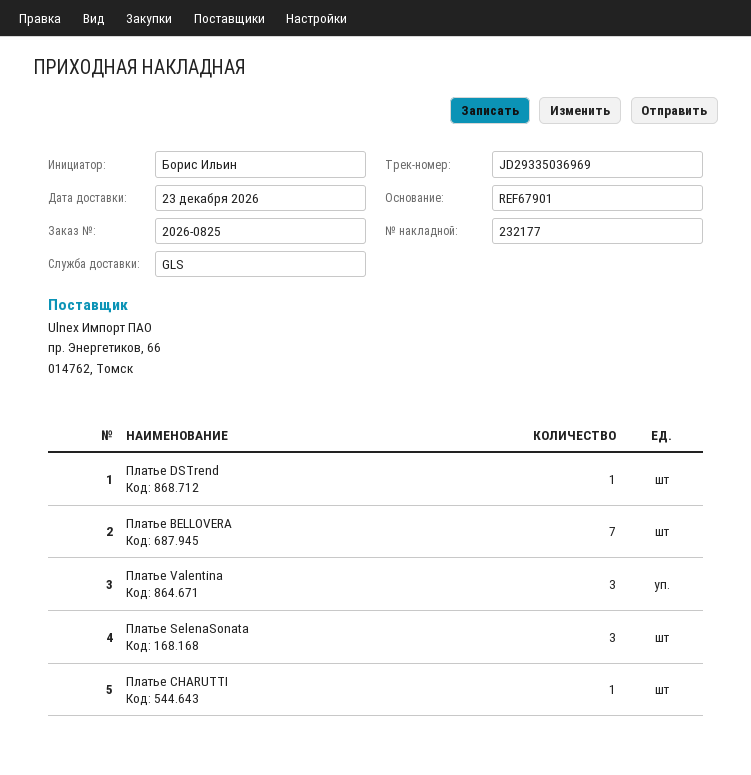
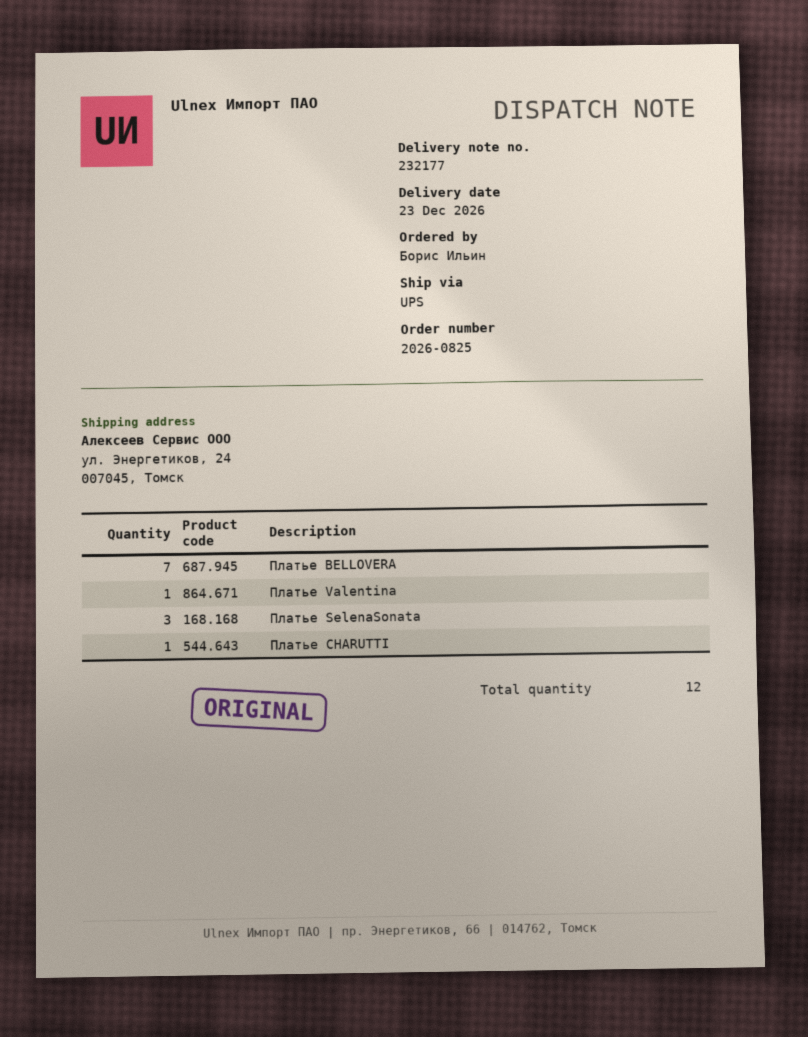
shipping method: GLS -> UPS
Платье DSTrend: 1 -> none
Платье Valentina: 3 -> 1

